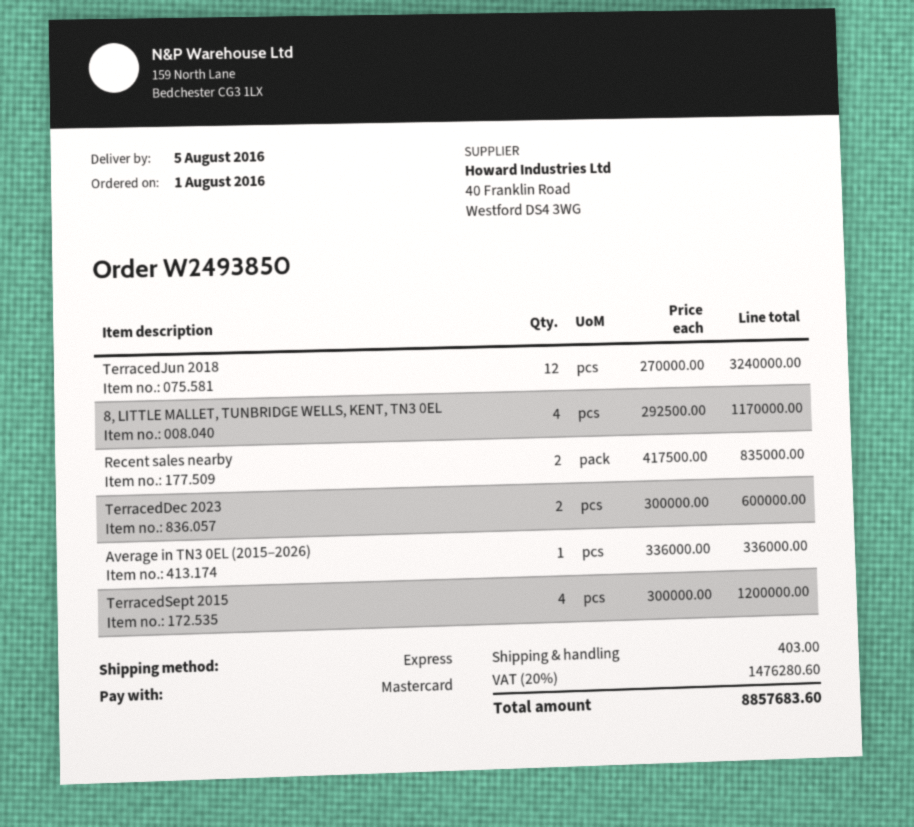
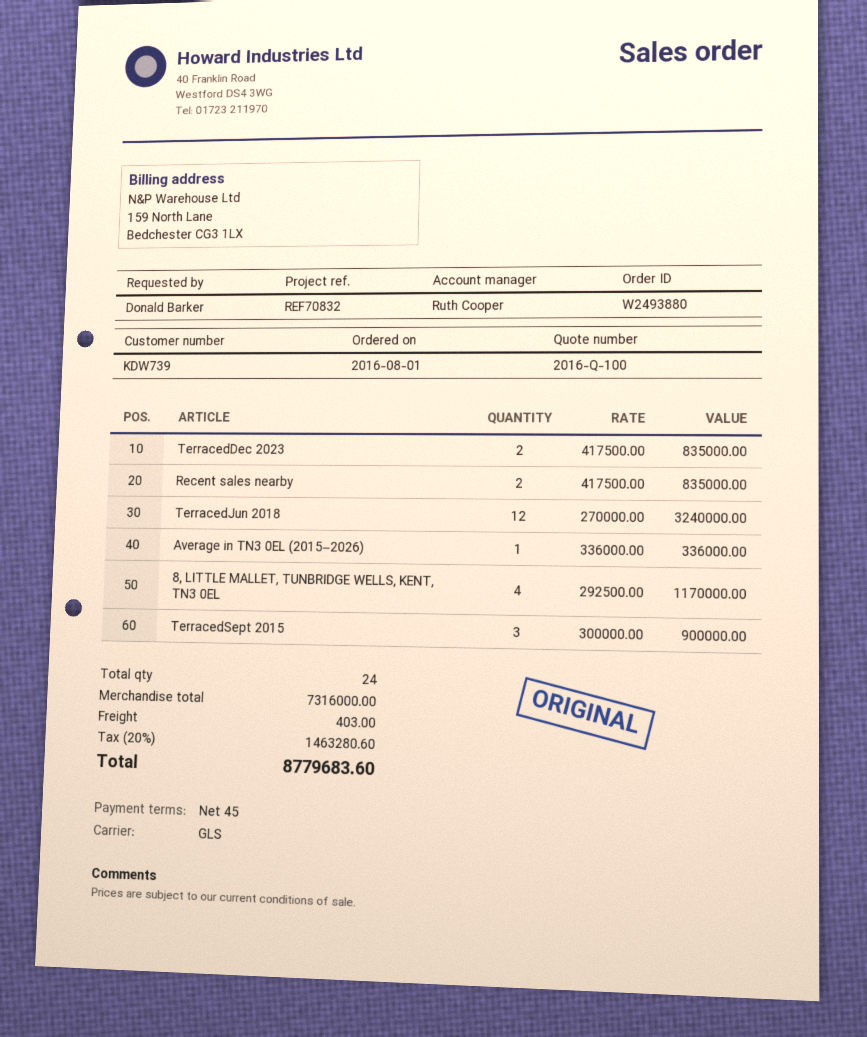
order number: W2493850 -> W2493880
shipping method: express -> GLS
TerracedDec 2023: 2 x 300000.00 = 600000.00 -> 2 x 417500.00 = 835000.00
TerracedSept 2015: 4 x 300000.00 = 1200000.00 -> 3 x 300000.00 = 900000.00
tax: 20% = 1476280.60 -> 20% = 1463280.60
total: 8857683.60 -> 8779683.60

